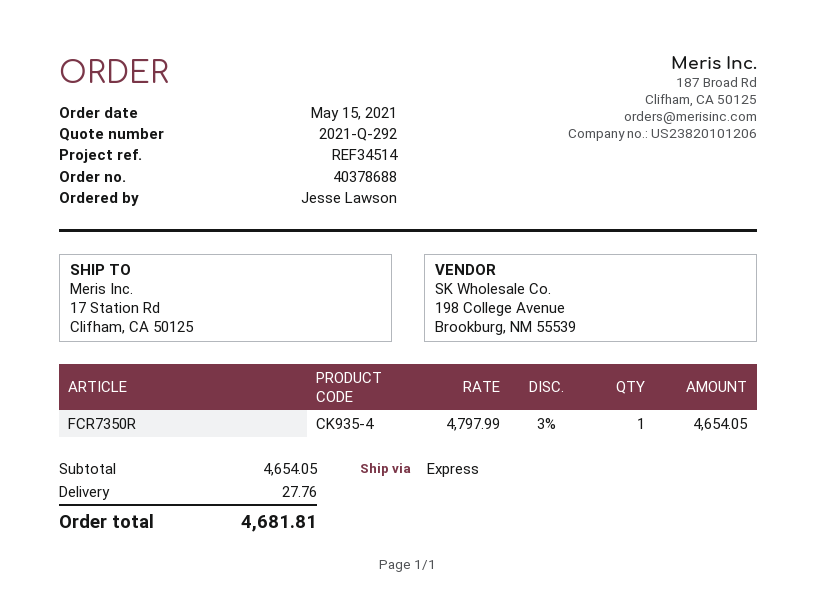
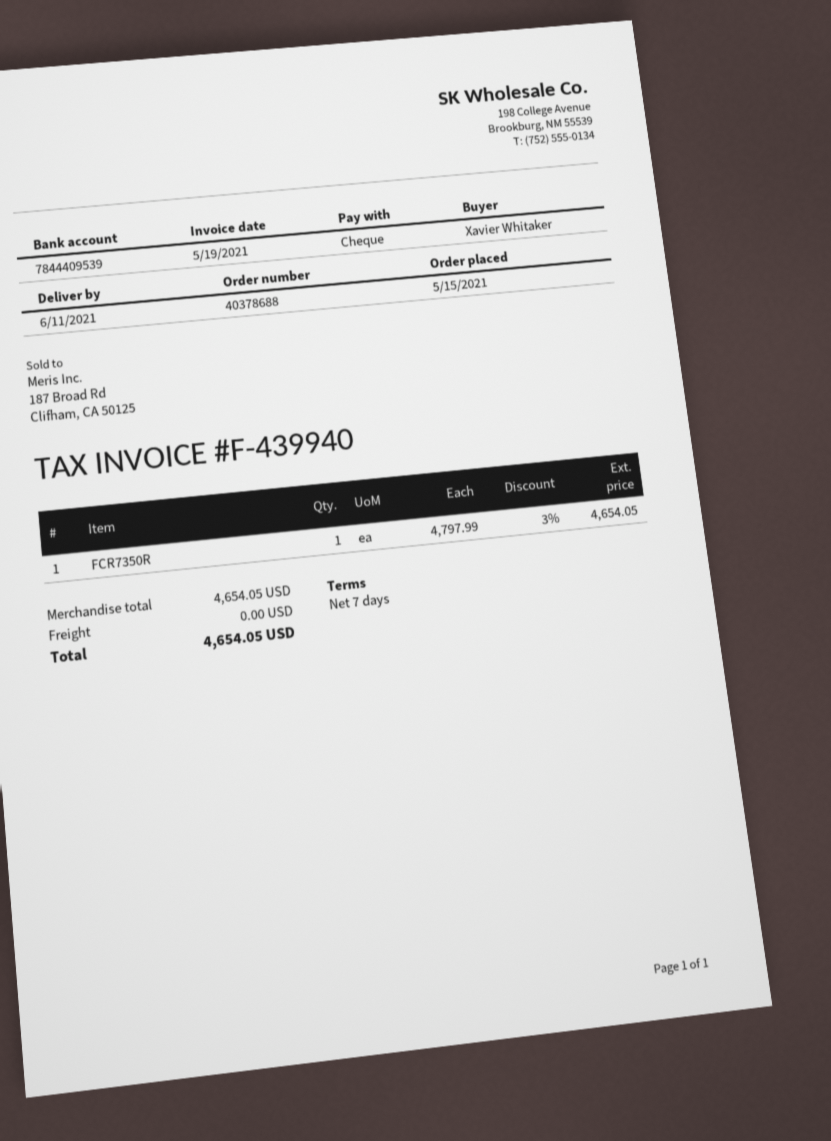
ordered by: Jesse Lawson -> Xavier Whitaker
shipping: 27.76 -> 0.00
total: 4681.81 -> 4654.05

